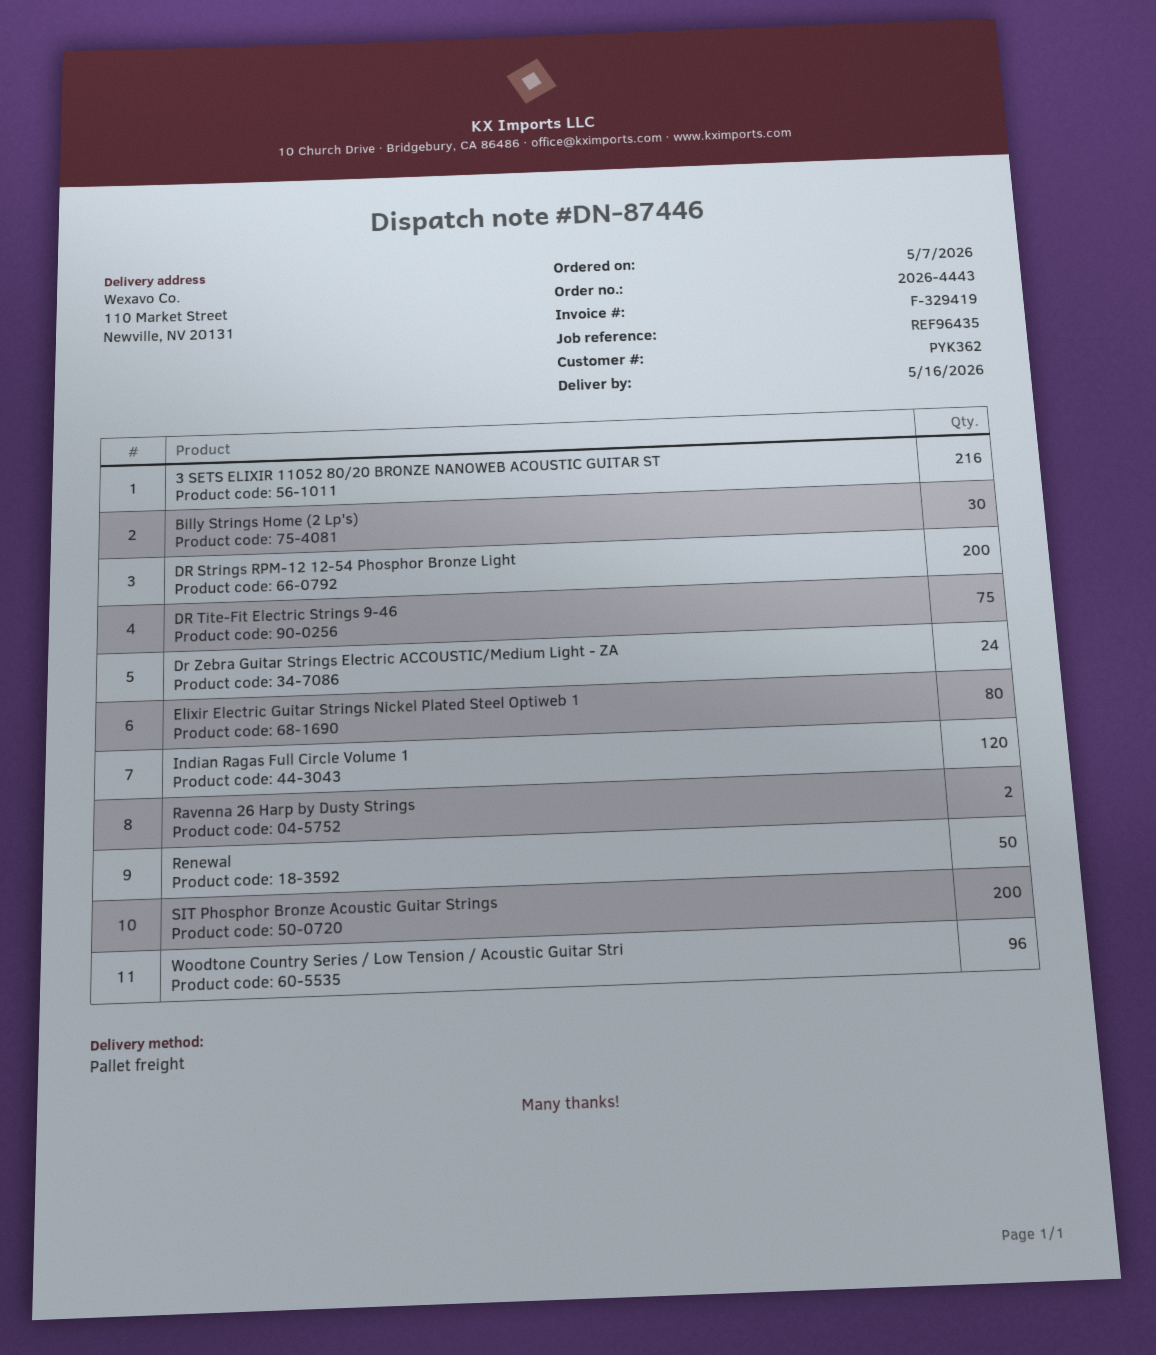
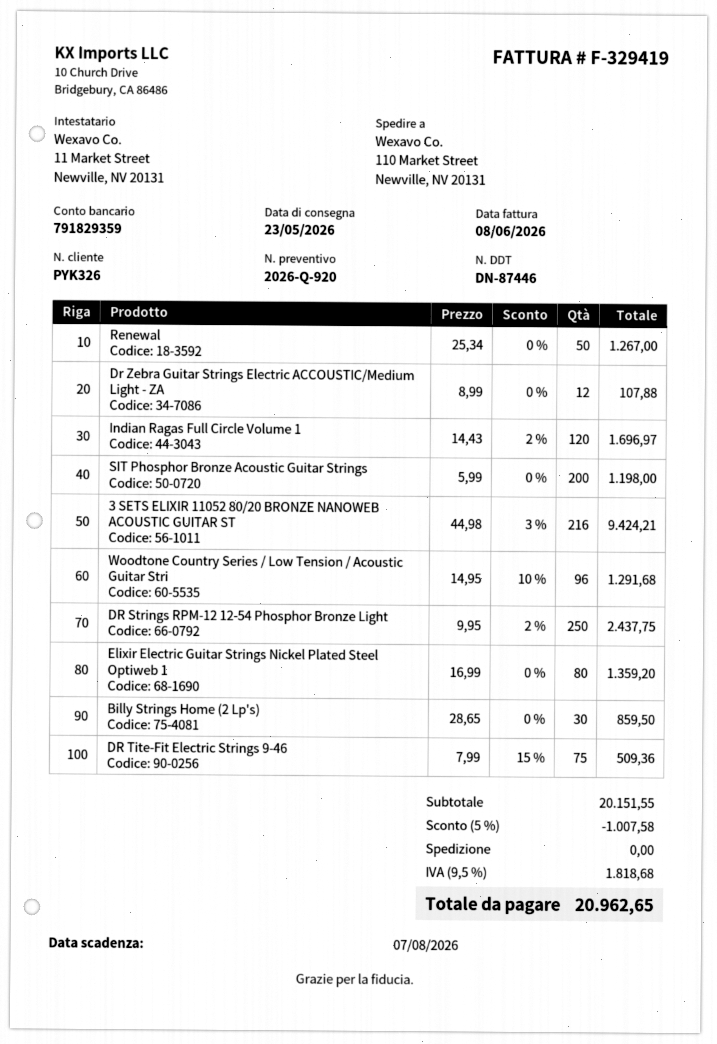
delivery date: 2026-05-16 -> 2026-05-23
customer number: PYK362 -> PYK326
DR Strings RPM-12 12-54 Phosphor Bronze Light: 200 -> 250
Dr Zebra Guitar Strings Electric ACCOUSTIC/Medium Light - ZA: 24 -> 12
Ravenna 26 Harp by Dusty Strings: 2 -> none

